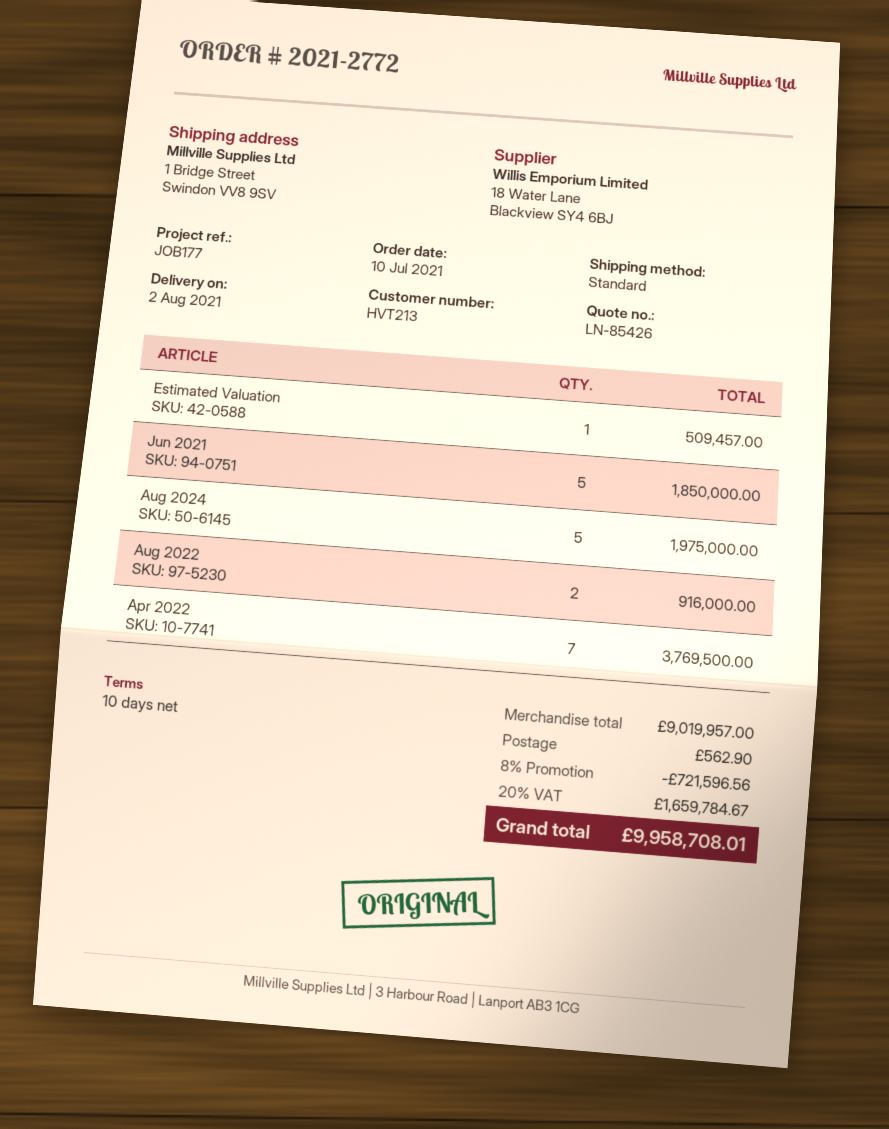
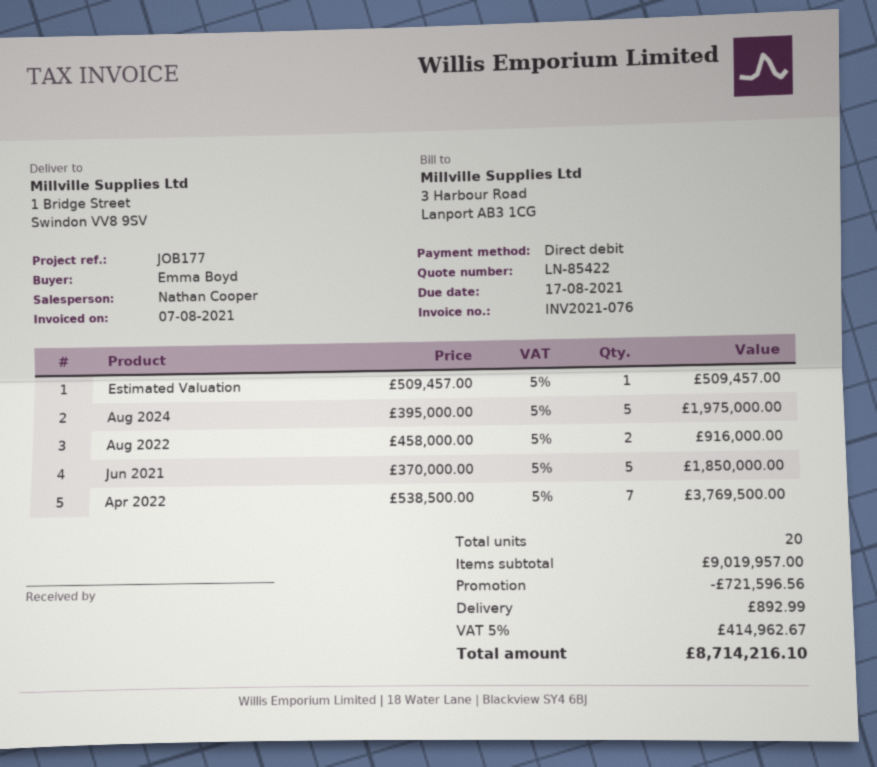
quote number: LN-85426 -> LN-85422
shipping: 562.90 -> 892.99
tax: 20% = 1659784.67 -> 5% = 414962.67
total: 9958708.01 -> 8714216.10

